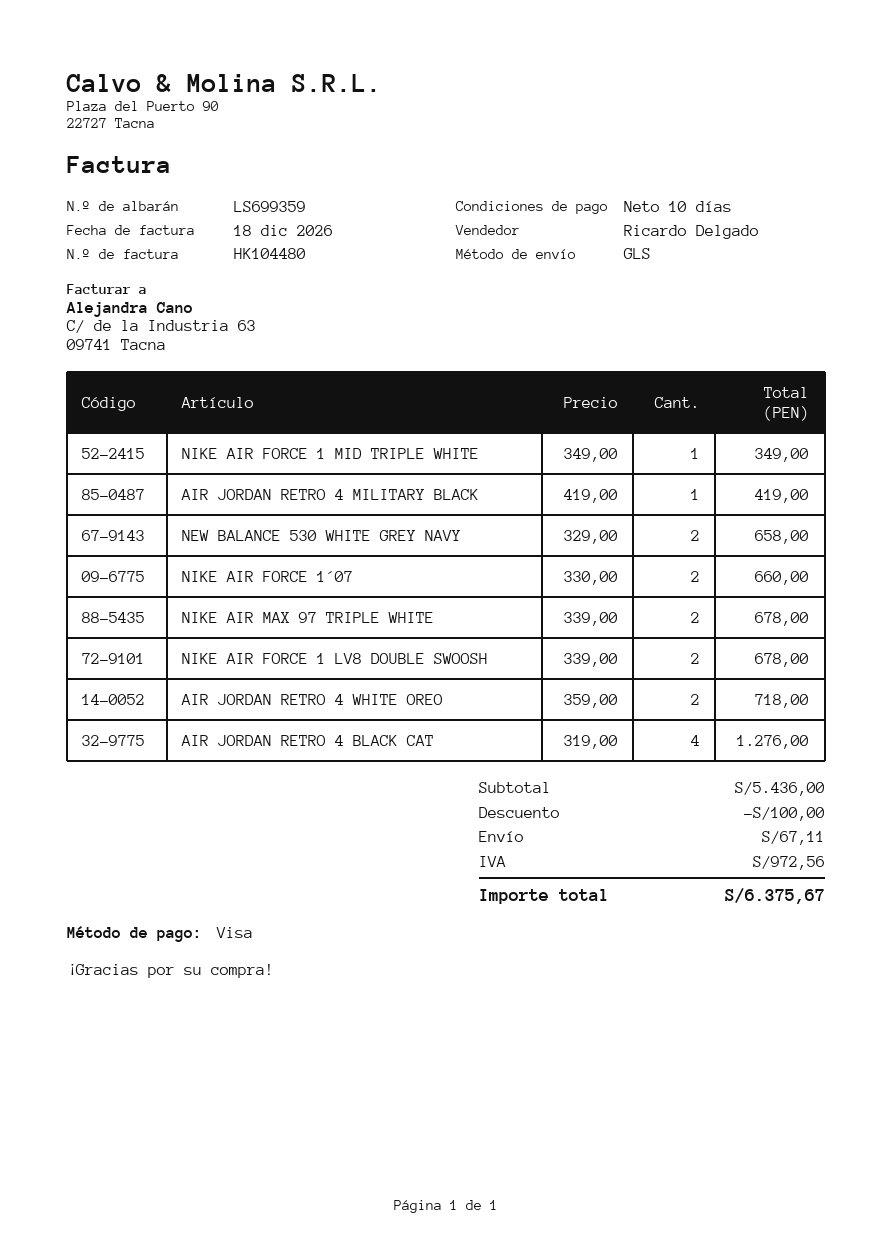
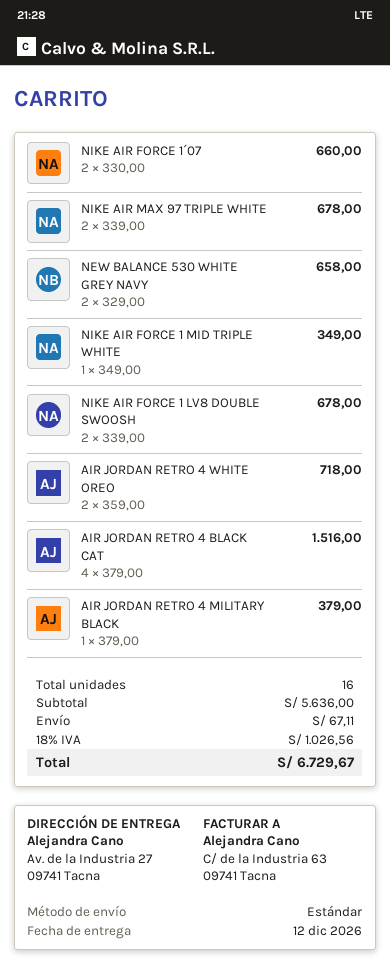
shipping method: GLS -> standard
AIR JORDAN RETRO 4 MILITARY BLACK: 1 x 419.00 = 419.00 -> 1 x 379.00 = 379.00
AIR JORDAN RETRO 4 BLACK CAT: 4 x 319.00 = 1276.00 -> 4 x 379.00 = 1516.00
subtotal: 5436.00 -> 5636.00
discount: 100.00 -> none
tax: 972.56 -> 1026.56
total: 6375.67 -> 6729.67

